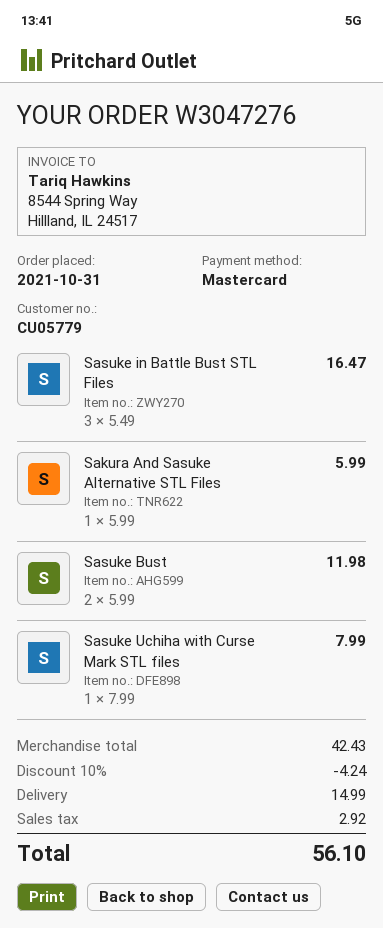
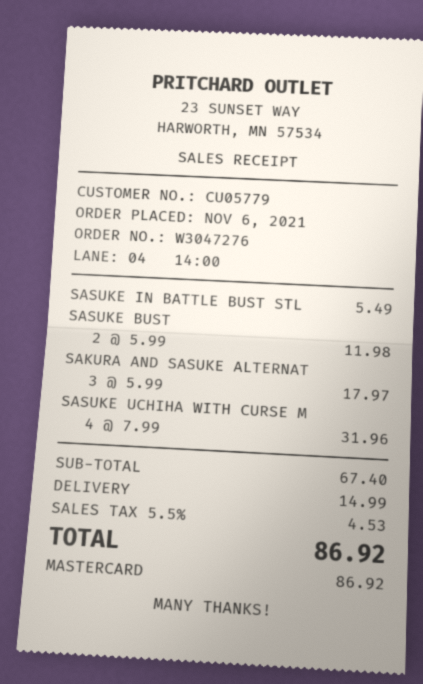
order date: 2021-10-31 -> 2021-11-06
Sasuke in Battle Bust STL Files: 3 x 5.49 = 16.47 -> 1 x 5.49 = 5.49
Sakura And Sasuke Alternative STL Files: 1 x 5.99 = 5.99 -> 3 x 5.99 = 17.97
Sasuke Uchiha with Curse Mark STL files: 1 x 7.99 = 7.99 -> 4 x 7.99 = 31.96
subtotal: 42.43 -> 67.40
discount: 10% = 4.24 -> none
tax: 2.92 -> 4.53
total: 56.10 -> 86.92

